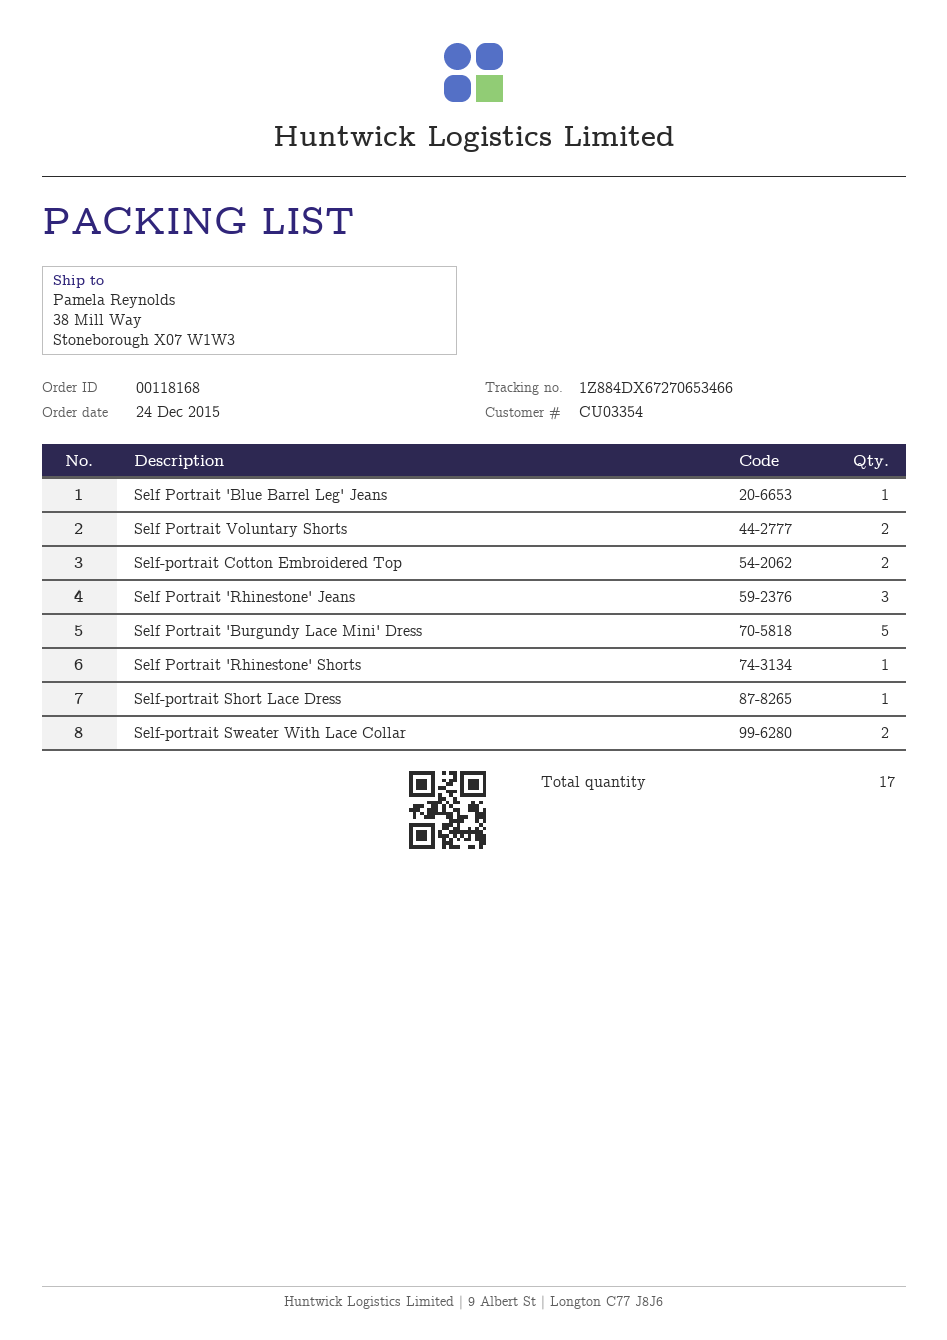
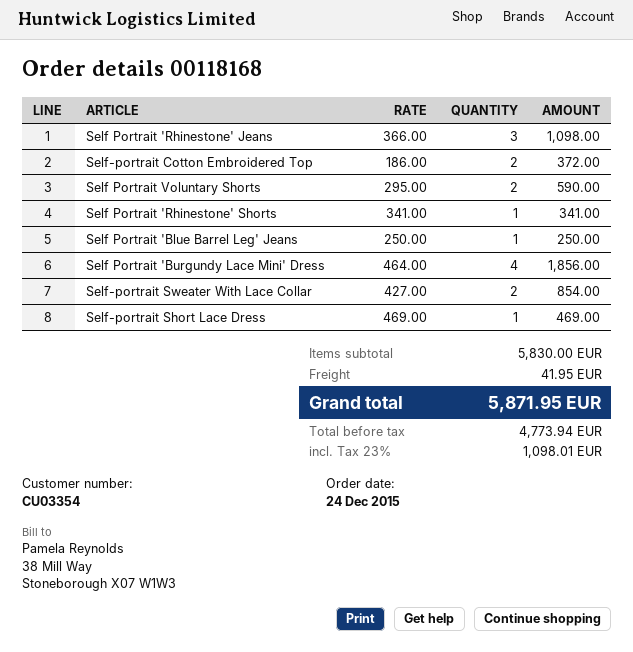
Self Portrait 'Burgundy Lace Mini' Dress: 5 -> 4

